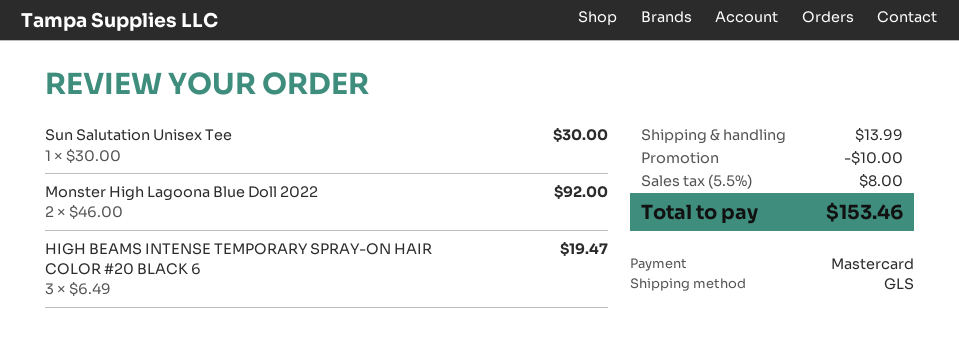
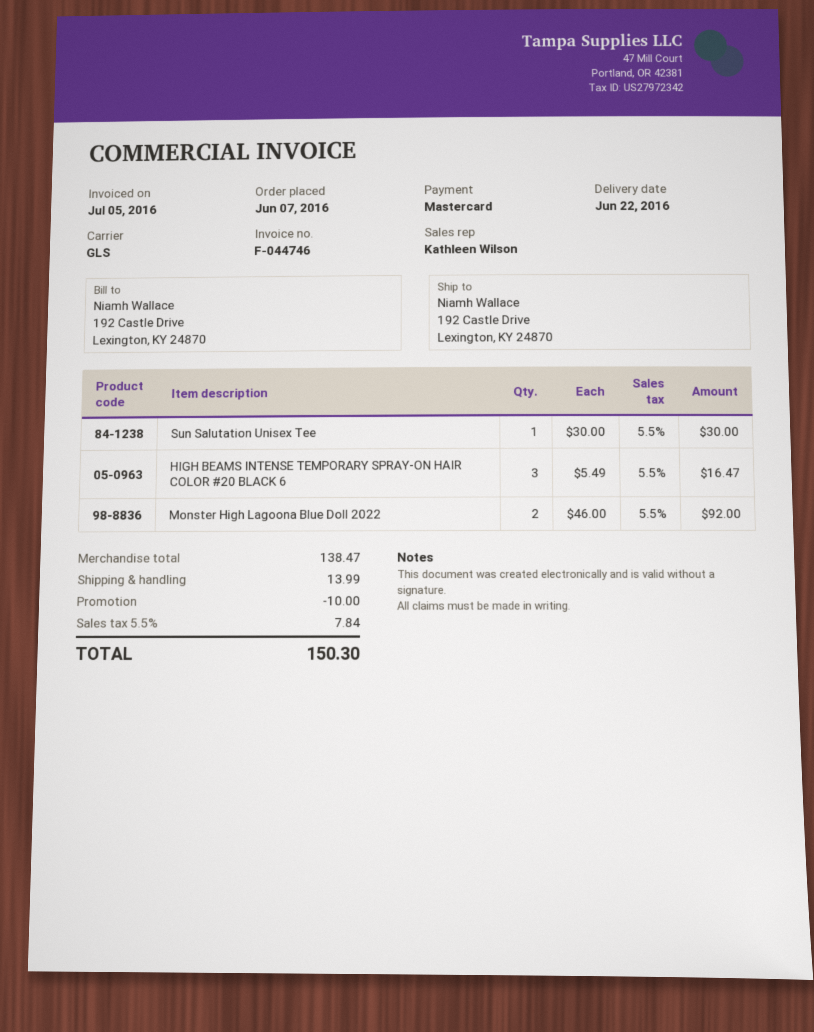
HIGH BEAMS INTENSE TEMPORARY SPRAY-ON HAIR COLOR #20 BLACK 6: 3 x 6.49 = 19.47 -> 3 x 5.49 = 16.47
tax: 5.5% = 8.00 -> 5.5% = 7.84
total: 153.46 -> 150.30

